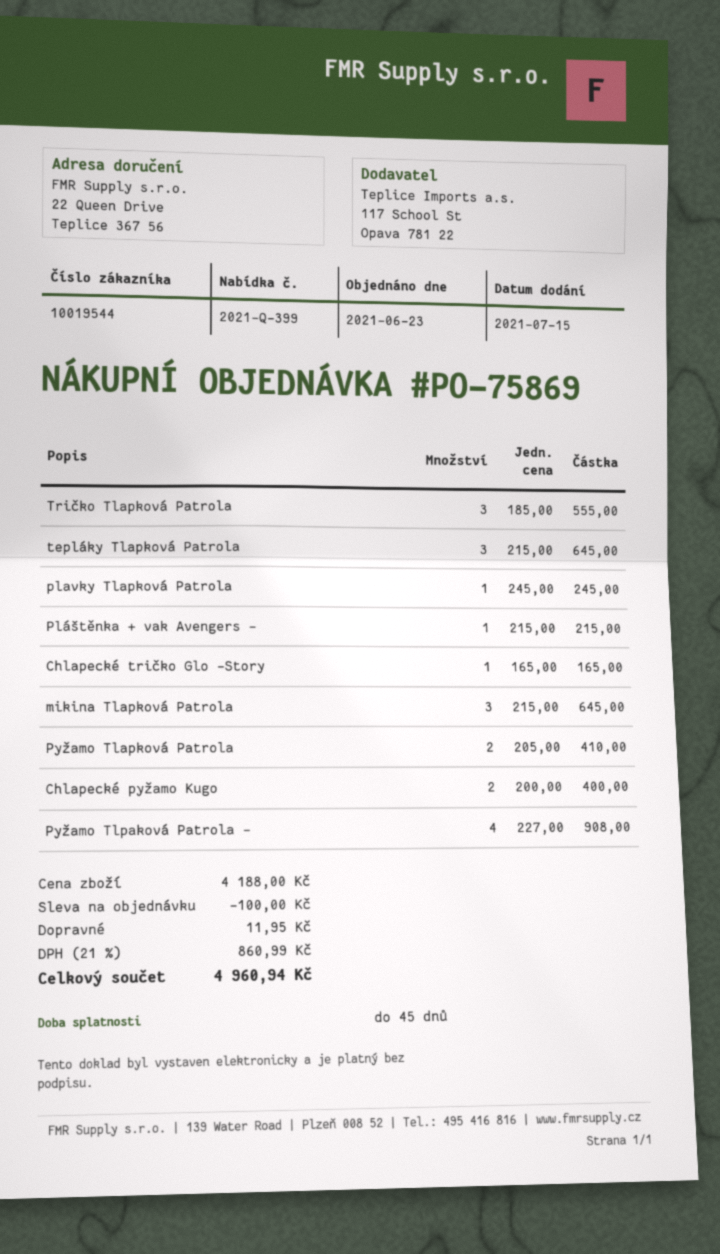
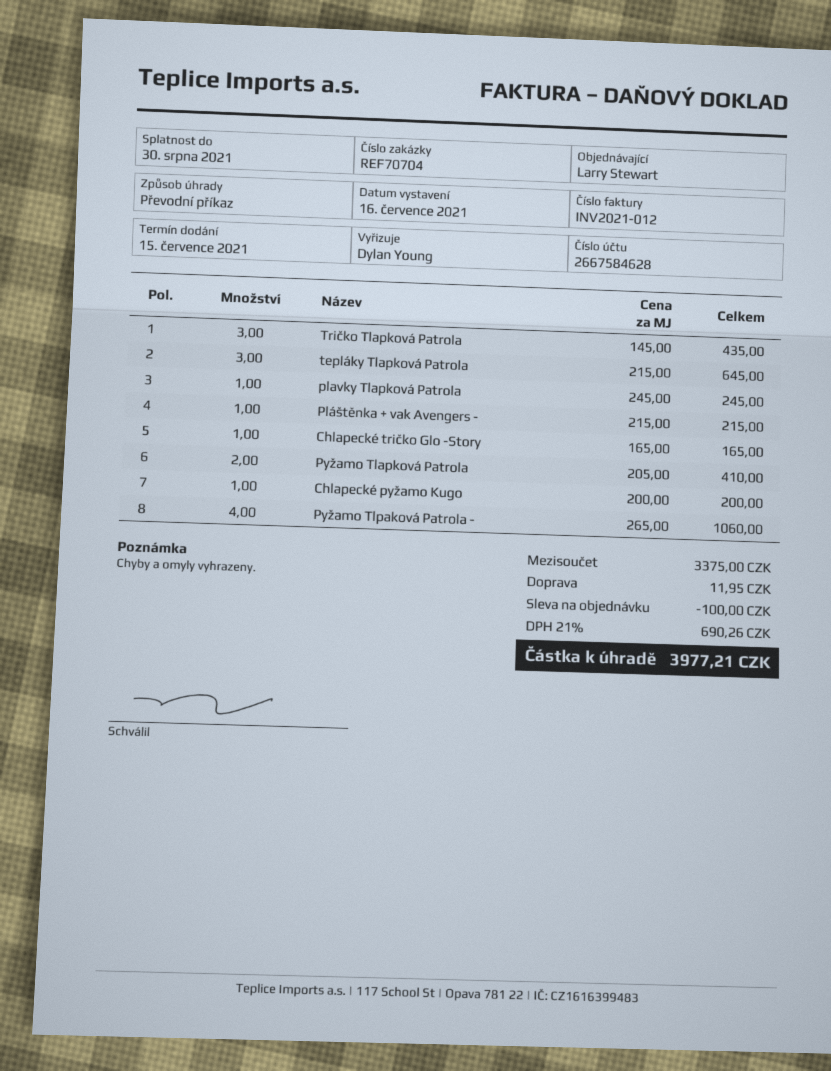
Tričko Tlapková Patrola: 3 x 185.00 = 555.00 -> 3 x 145.00 = 435.00
mikina Tlapková Patrola: 3 x 215.00 = 645.00 -> none
Chlapecké pyžamo Kugo: 2 x 200.00 = 400.00 -> 1 x 200.00 = 200.00
Pyžamo Tlpaková Patrola -: 4 x 227.00 = 908.00 -> 4 x 265.00 = 1060.00
subtotal: 4188.00 -> 3375.00
tax: 21% = 860.99 -> 21% = 690.26
total: 4960.94 -> 3977.21

